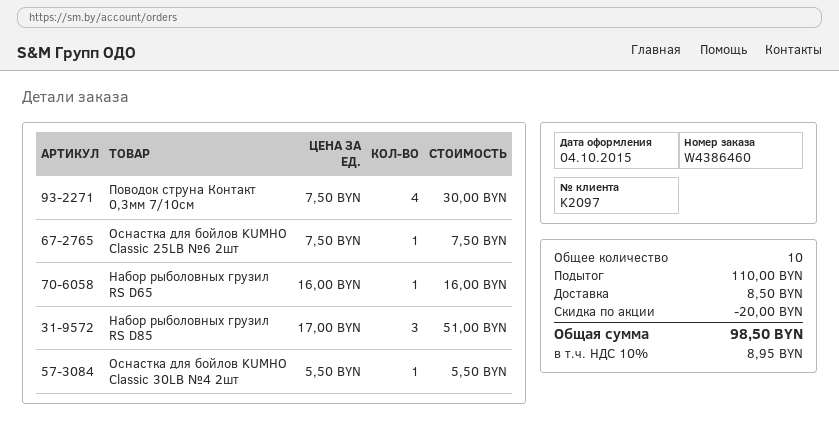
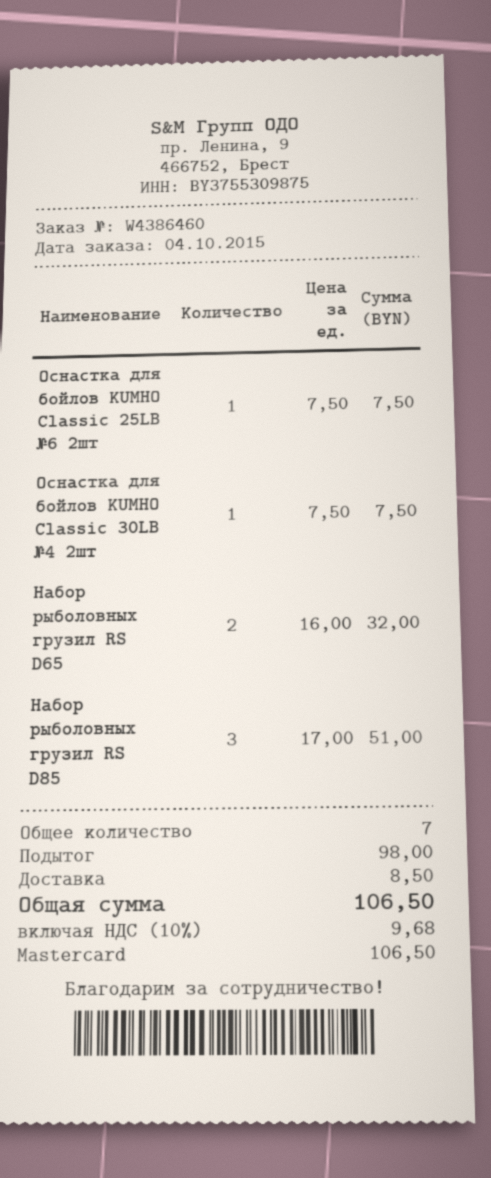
Поводок струна Контакт 0,3мм 7/10см: 4 x 7.50 = 30.00 -> none
Набор рыболовных грузил RS D65: 1 x 16.00 = 16.00 -> 2 x 16.00 = 32.00
Оснастка для бойлов KUMHO Classic 30LB №4 2шт: 1 x 5.50 = 5.50 -> 1 x 7.50 = 7.50
total quantity: 10 -> 7
subtotal: 110.00 -> 98.00
discount: 20.00 -> none
tax: 10% = 8.95 -> 10% = 9.68
total: 98.50 -> 106.50

